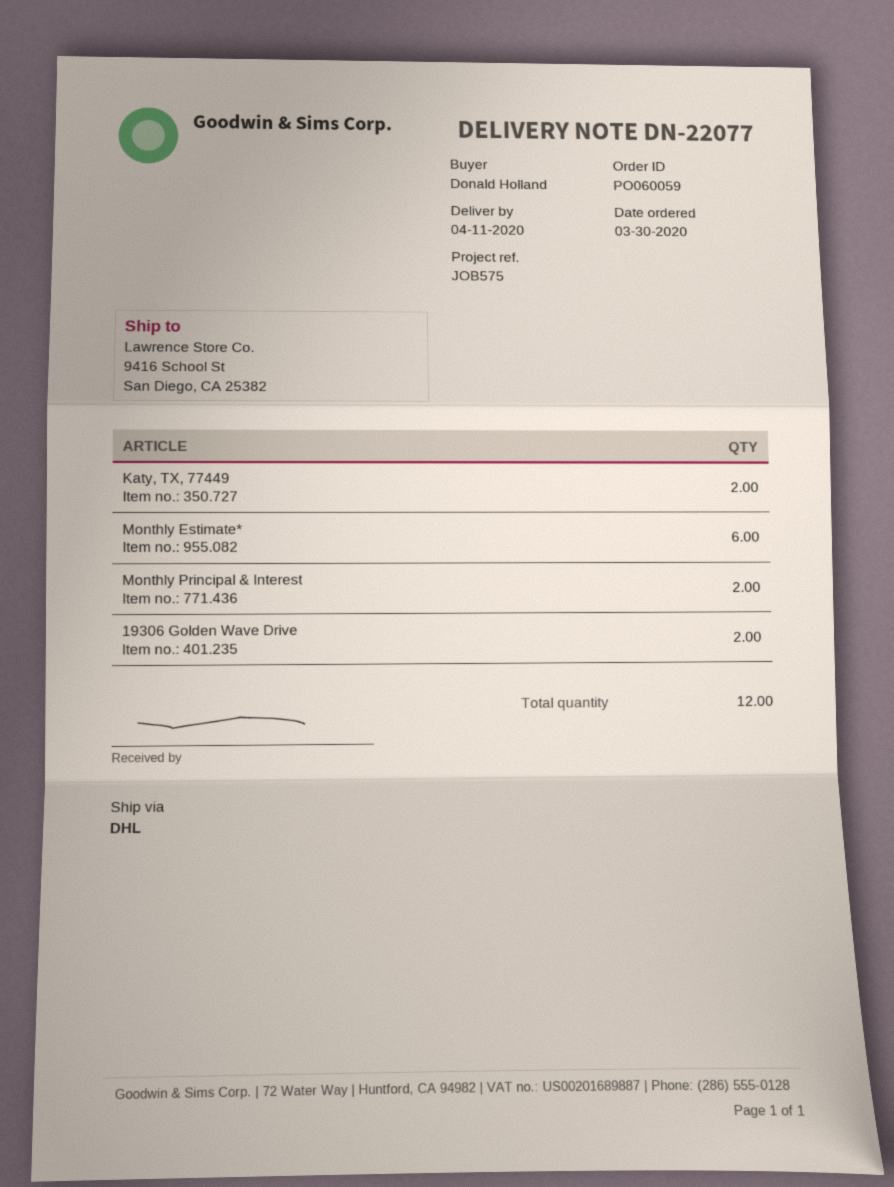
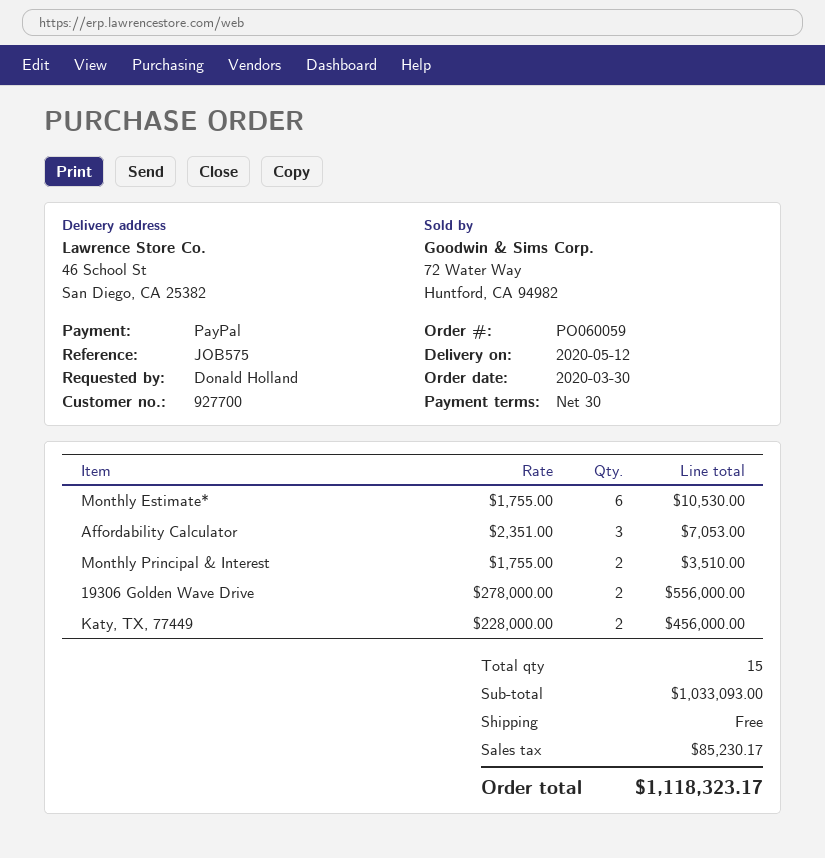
delivery date: 2020-04-11 -> 2020-05-12
ship to: 9416 School St, San Diego, CA 25382 -> 46 School St, San Diego, CA 25382
Affordability Calculator: none -> 3
total quantity: 12 -> 15

